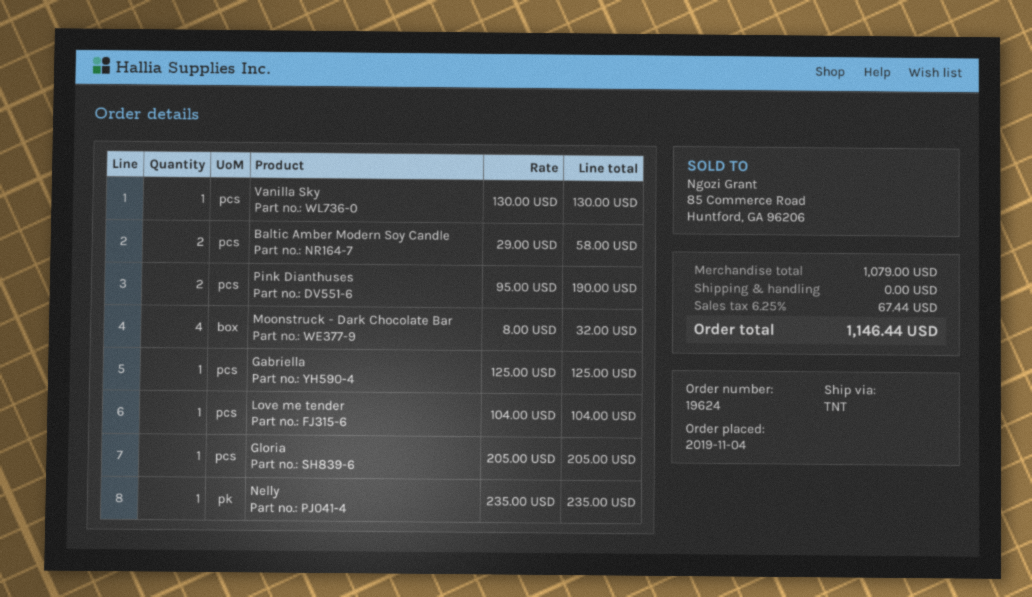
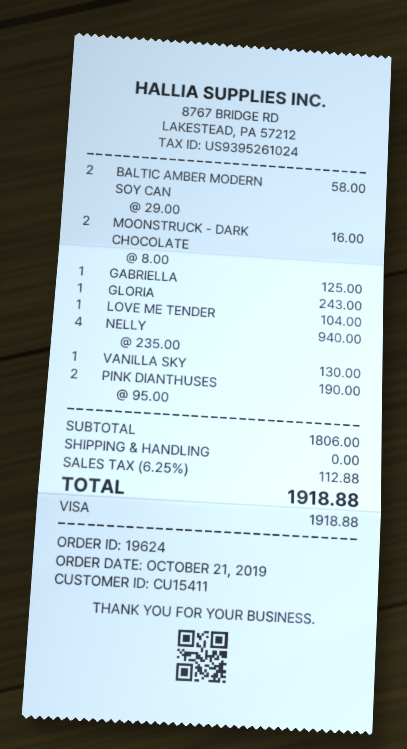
order date: 2019-11-04 -> 2019-10-21
Moonstruck - Dark Chocolate Bar: 4 x 8.00 = 32.00 -> 2 x 8.00 = 16.00
Gloria: 1 x 205.00 = 205.00 -> 1 x 243.00 = 243.00
Nelly: 1 x 235.00 = 235.00 -> 4 x 235.00 = 940.00
subtotal: 1079.00 -> 1806.00
tax: 6.25% = 67.44 -> 6.25% = 112.88
total: 1146.44 -> 1918.88

